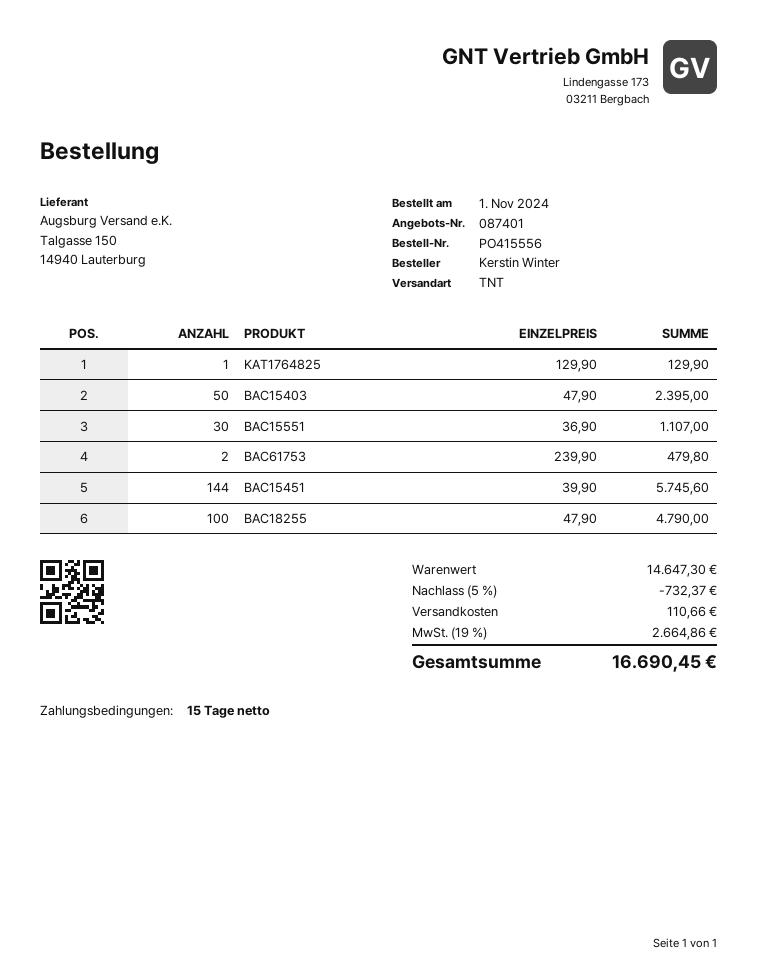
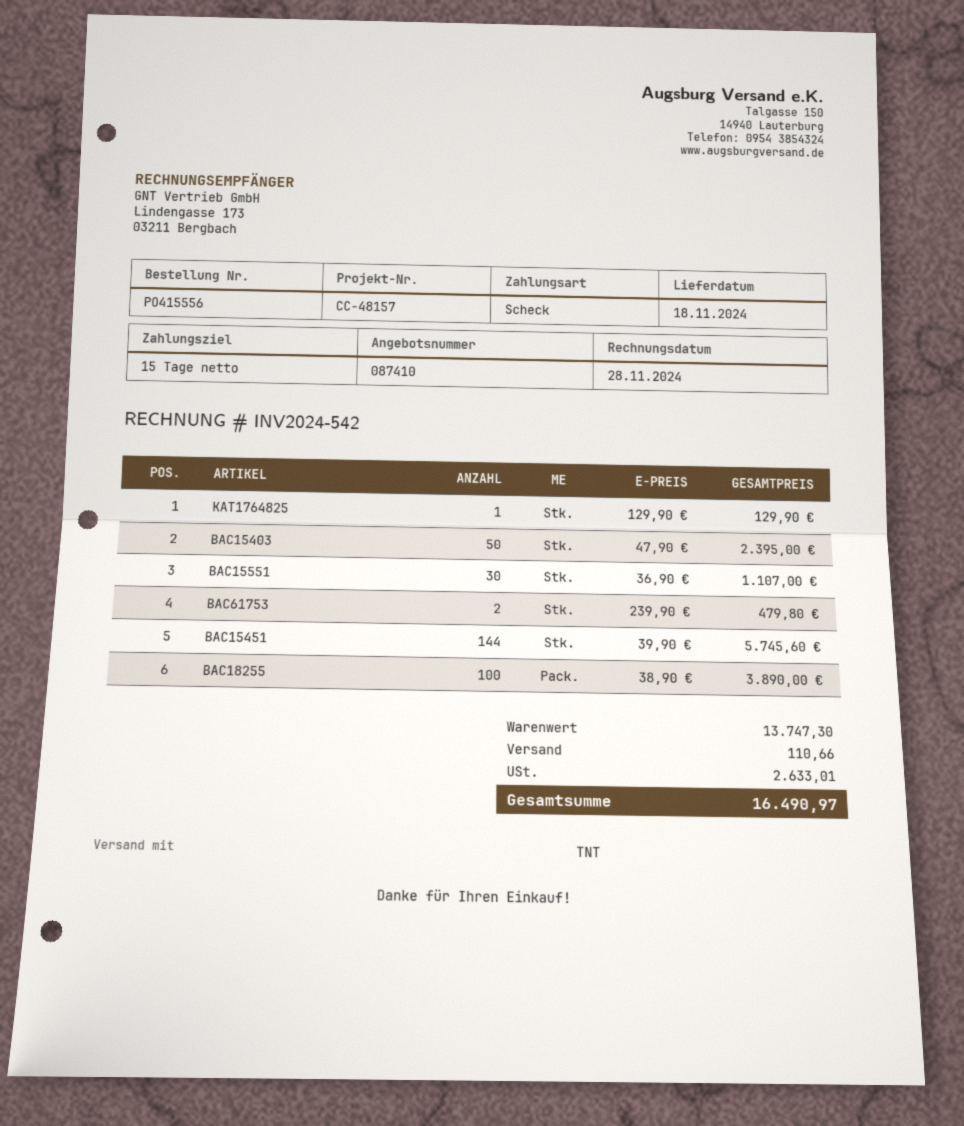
quote number: 087401 -> 087410
BAC18255: 100 x 47.90 = 4790.00 -> 100 x 38.90 = 3890.00
subtotal: 14647.30 -> 13747.30
discount: 5% = 732.37 -> none
tax: 2664.86 -> 2633.01
total: 16690.45 -> 16490.97

